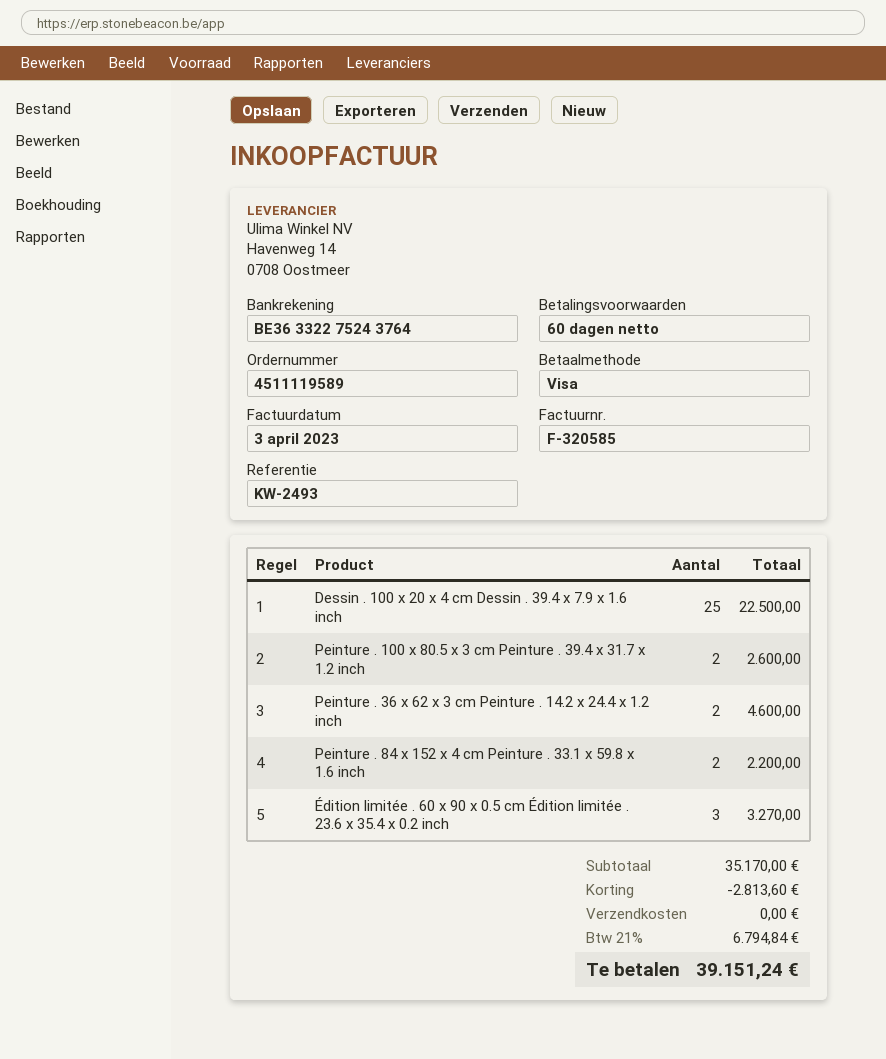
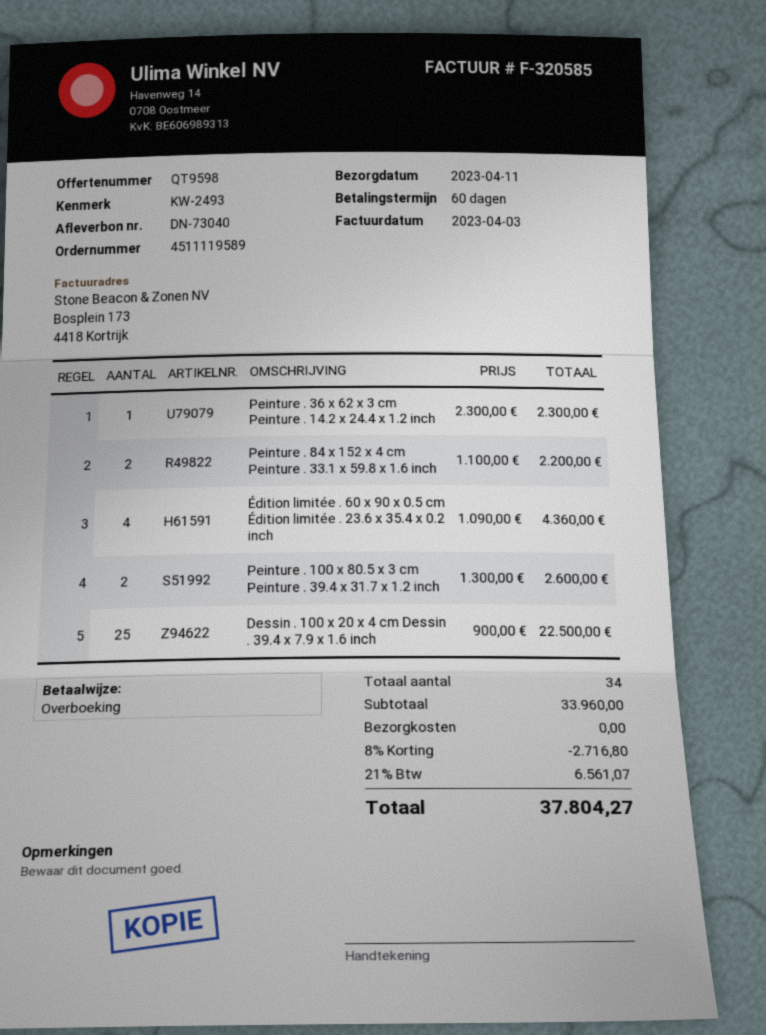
payment method: Visa -> bank transfer
Peinture . 36 x 62 x 3 cm Peinture . 14.2 x 24.4 x 1.2 inch: 2 for 4600.00 -> 1 for 2300.00
Édition limitée . 60 x 90 x 0.5 cm Édition limitée . 23.6 x 35.4 x 0.2 inch: 3 for 3270.00 -> 4 for 4360.00
subtotal: 35170.00 -> 33960.00
discount: 2813.60 -> 2716.80
tax: 21% = 6794.84 -> 21% = 6561.07
total: 39151.24 -> 37804.27

